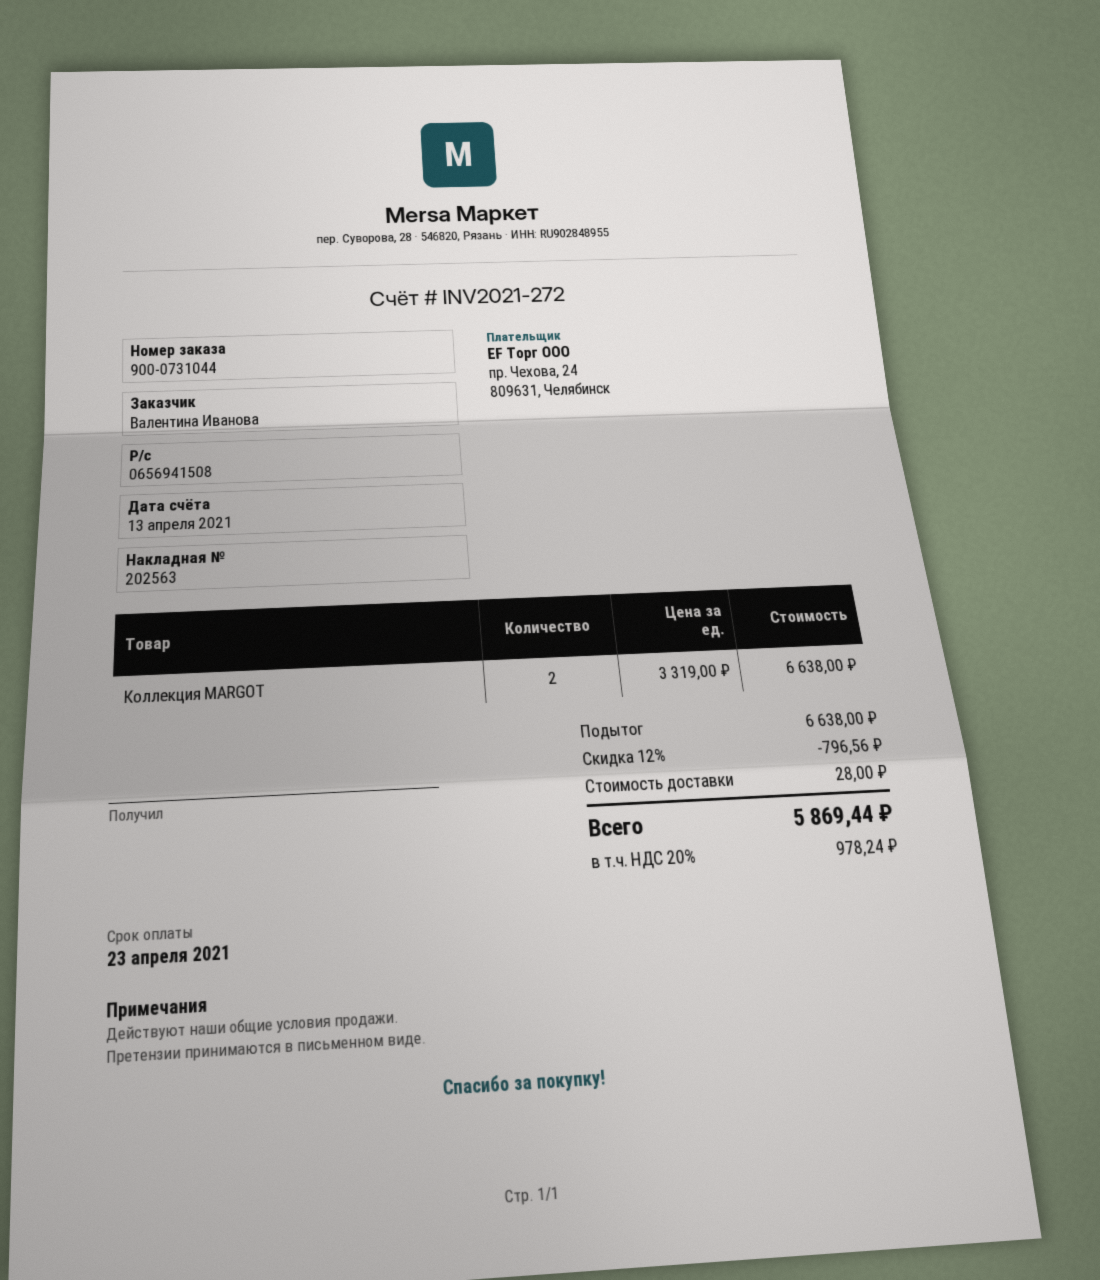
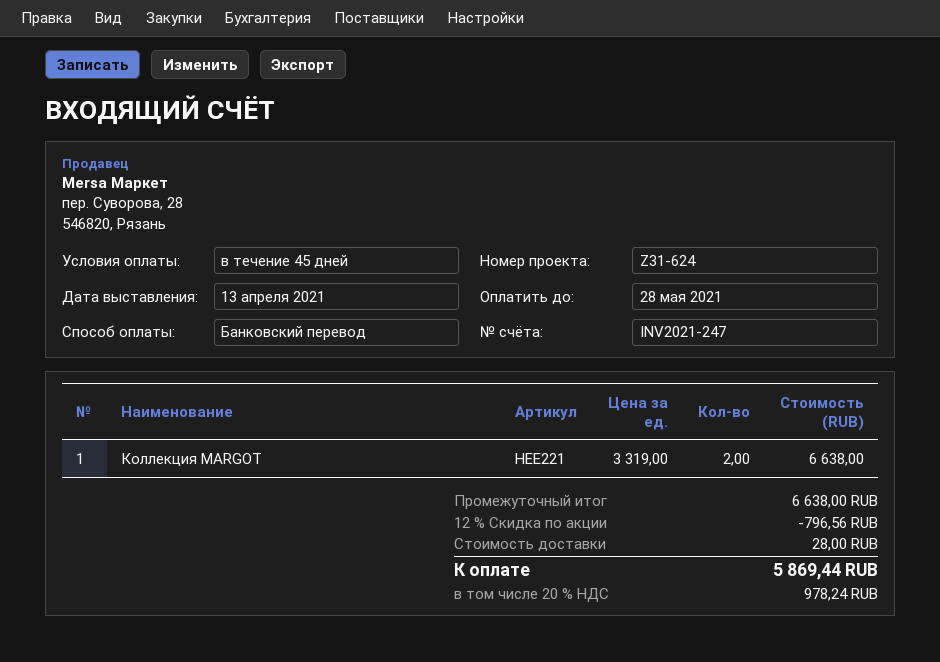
invoice number: INV2021-272 -> INV2021-247
due date: 2021-04-23 -> 2021-05-28

